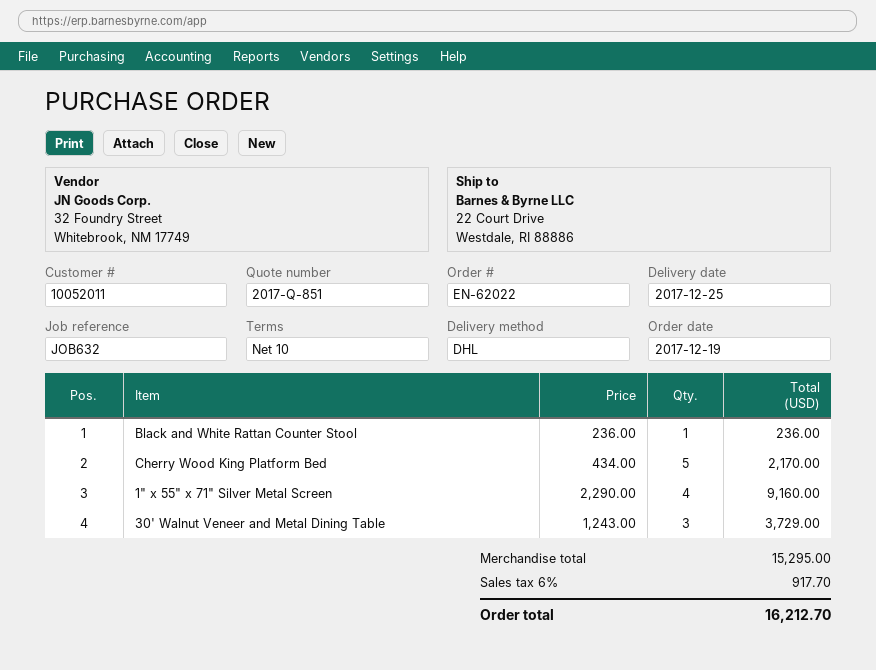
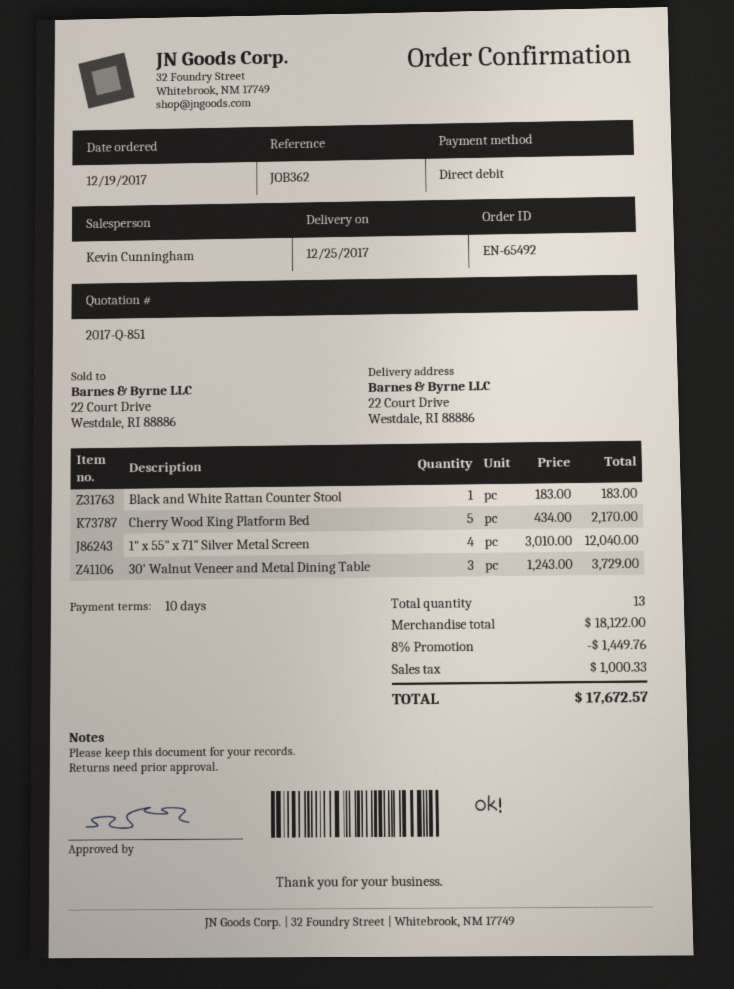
order number: EN-62022 -> EN-65492
reference: JOB632 -> JOB362
Black and White Rattan Counter Stool: 1 x 236.00 = 236.00 -> 1 x 183.00 = 183.00
1" x 55" x 71" Silver Metal Screen: 4 x 2290.00 = 9160.00 -> 4 x 3010.00 = 12040.00
subtotal: 15295.00 -> 18122.00
discount: none -> 8% = 1449.76
tax: 917.70 -> 1000.33
total: 16212.70 -> 17672.57

